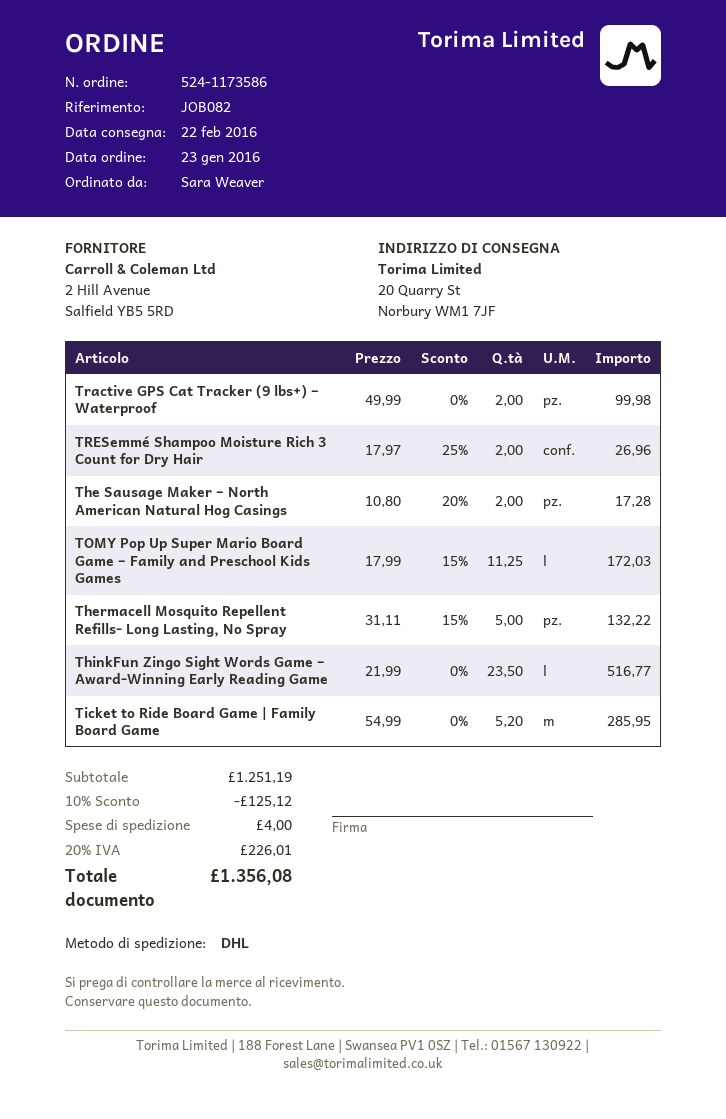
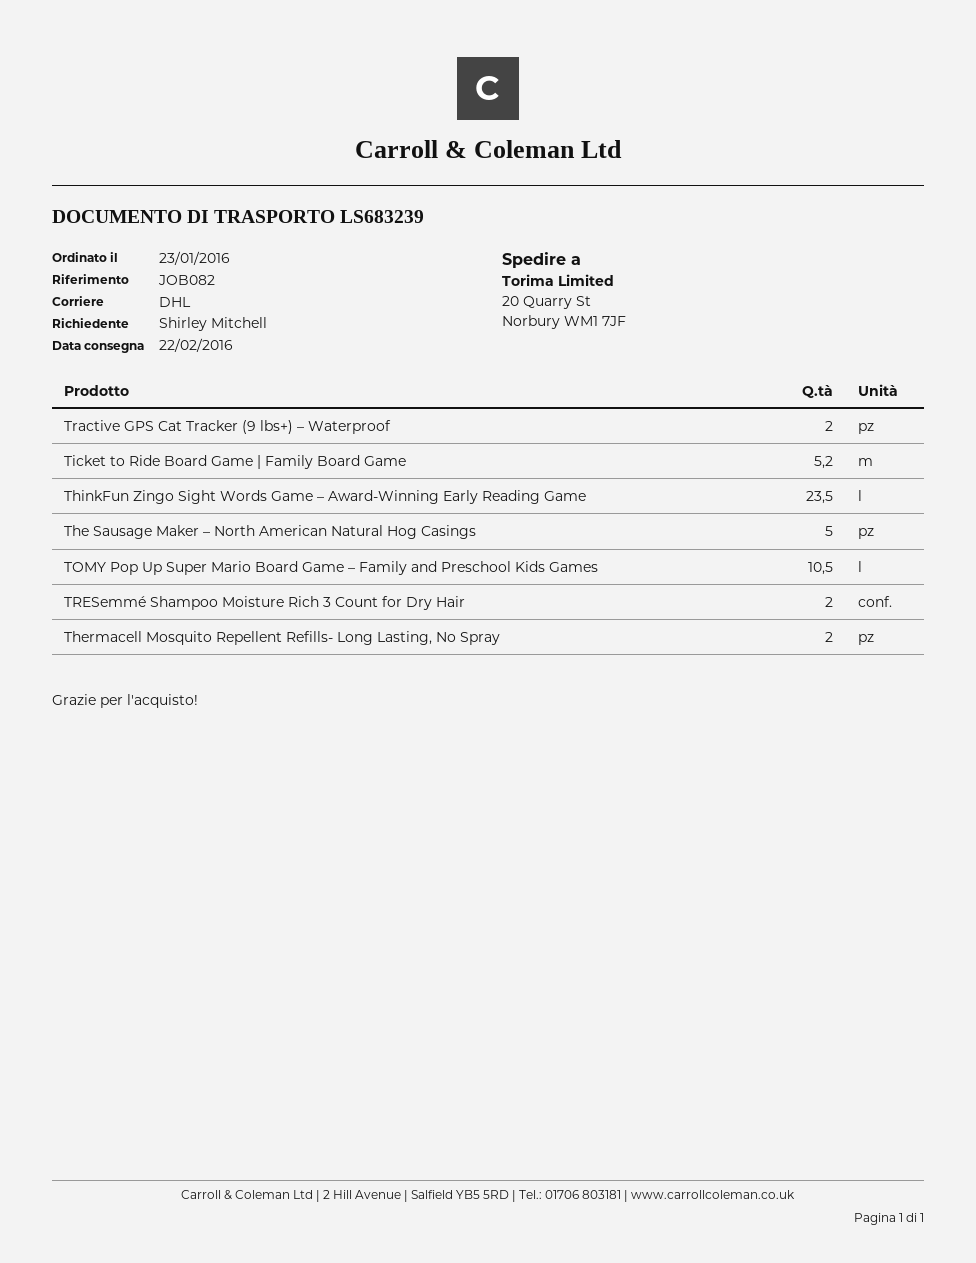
ordered by: Sara Weaver -> Shirley Mitchell
The Sausage Maker – North American Natural Hog Casings: 2 -> 5
TOMY Pop Up Super Mario Board Game – Family and Preschool Kids Games: 11.25 -> 10.5
Thermacell Mosquito Repellent Refills- Long Lasting, No Spray: 5 -> 2

